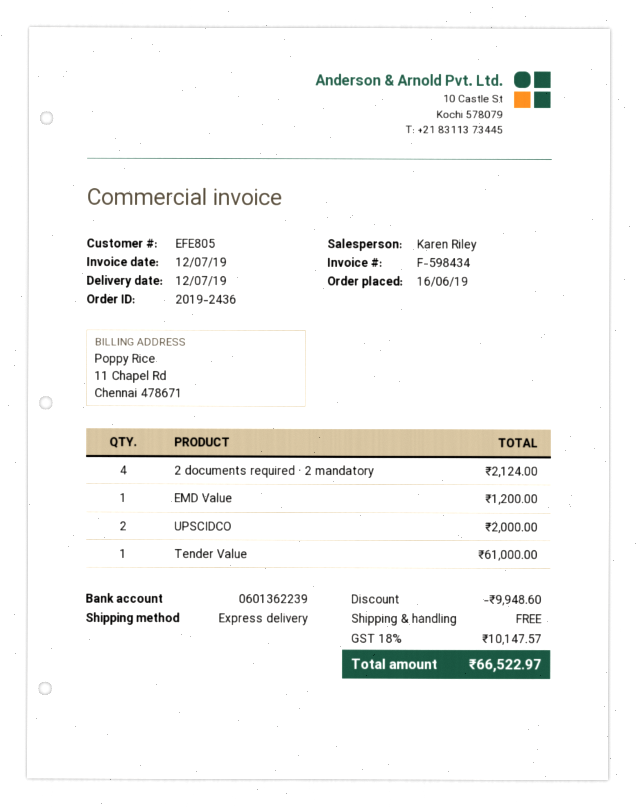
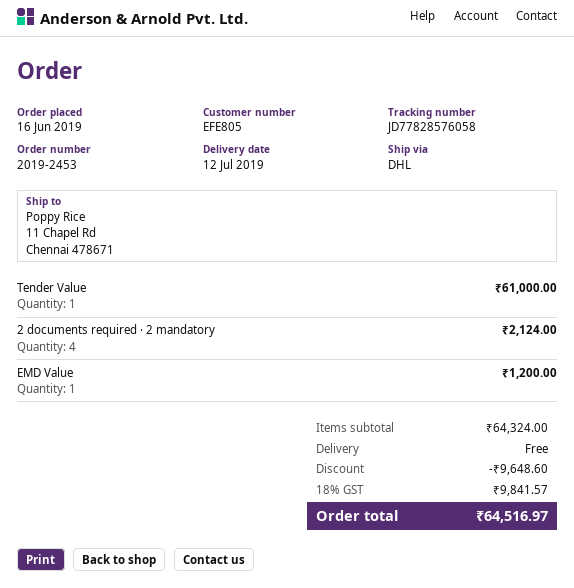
order number: 2019-2436 -> 2019-2453
shipping method: express -> DHL
UPSCIDCO: 2 for 2000.00 -> none
discount: 9948.60 -> 9648.60
tax: 18% = 10147.57 -> 18% = 9841.57
total: 66522.97 -> 64516.97

